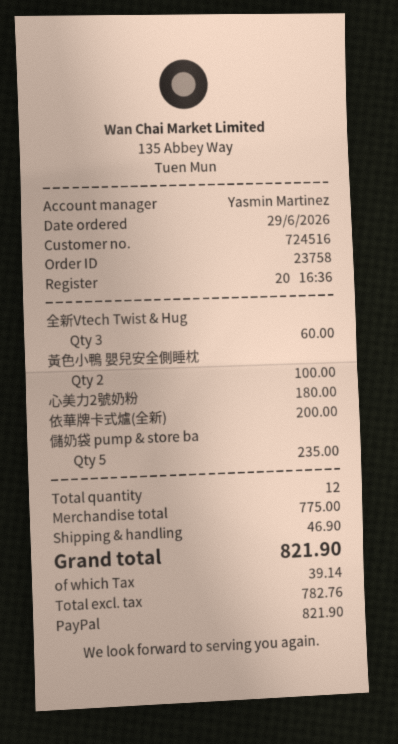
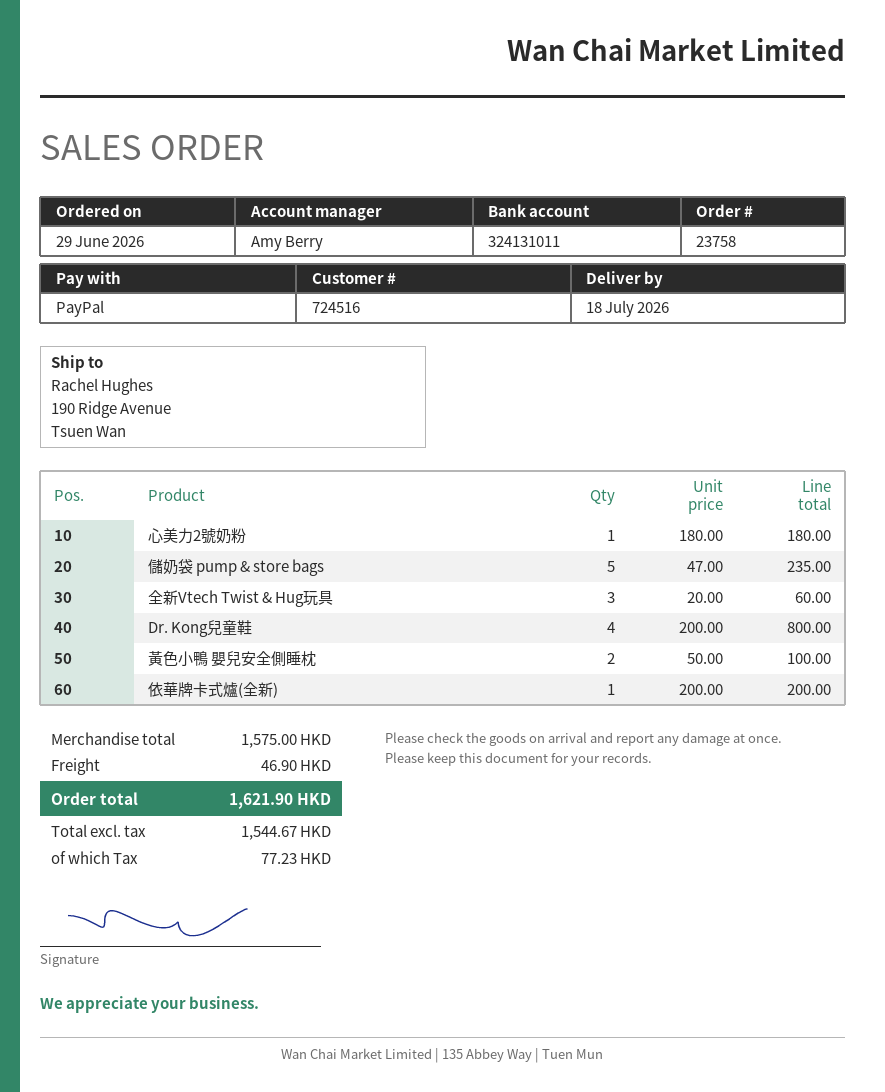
sales rep: Yasmin Martinez -> Amy Berry
Dr. Kong兒童鞋: none -> 4 for 800.00
subtotal: 775.00 -> 1575.00
net: 782.76 -> 1544.67
tax: 39.14 -> 77.23
total: 821.90 -> 1621.90

